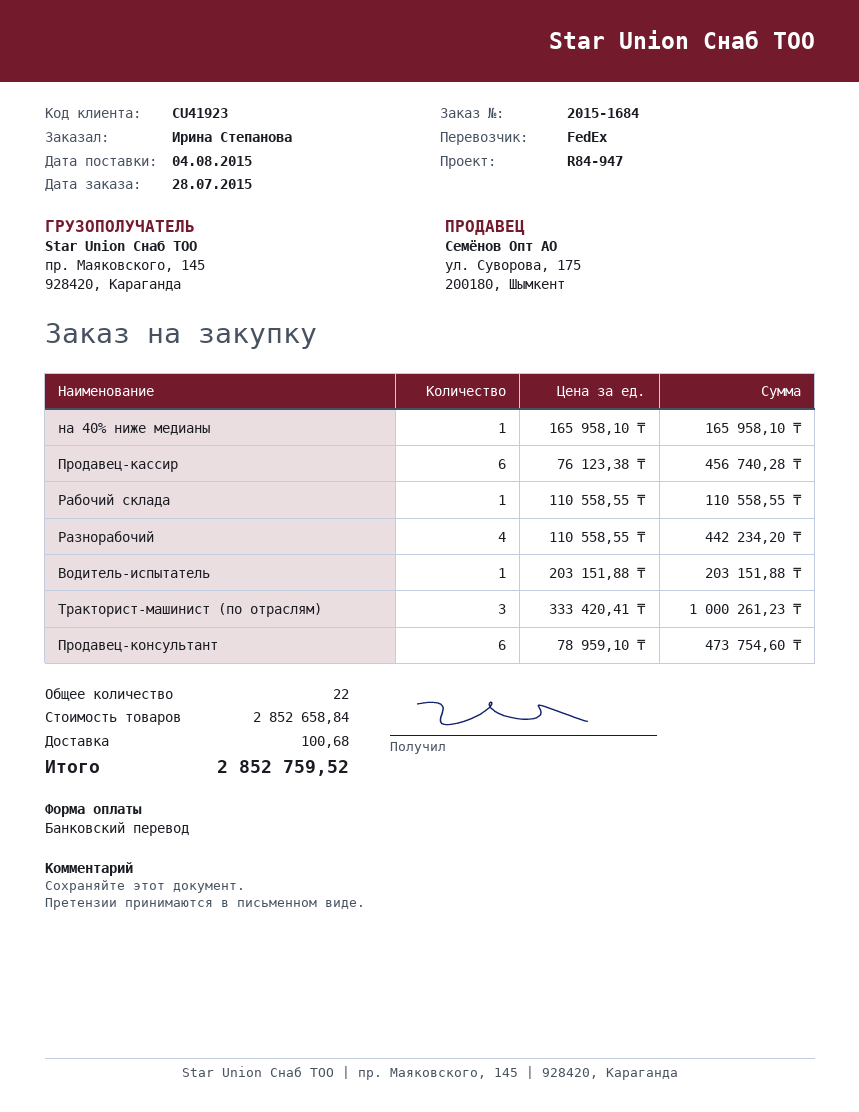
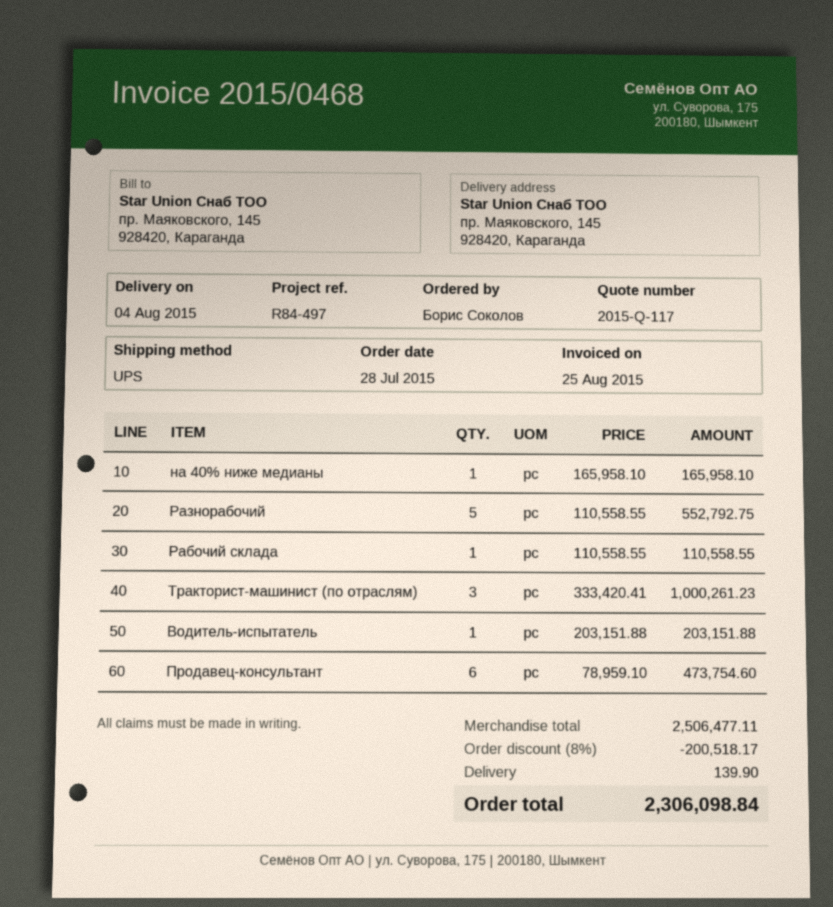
reference: R84-947 -> R84-497
ordered by: Ирина Степанова -> Борис Соколов
shipping method: FedEx -> UPS
Продавец-кассир: 6 x 76123.38 = 456740.28 -> none
Разнорабочий: 4 x 110558.55 = 442234.20 -> 5 x 110558.55 = 552792.75
subtotal: 2852658.84 -> 2506477.11
discount: none -> 8% = 200518.17
shipping: 100.68 -> 139.90
total: 2852759.52 -> 2306098.84

